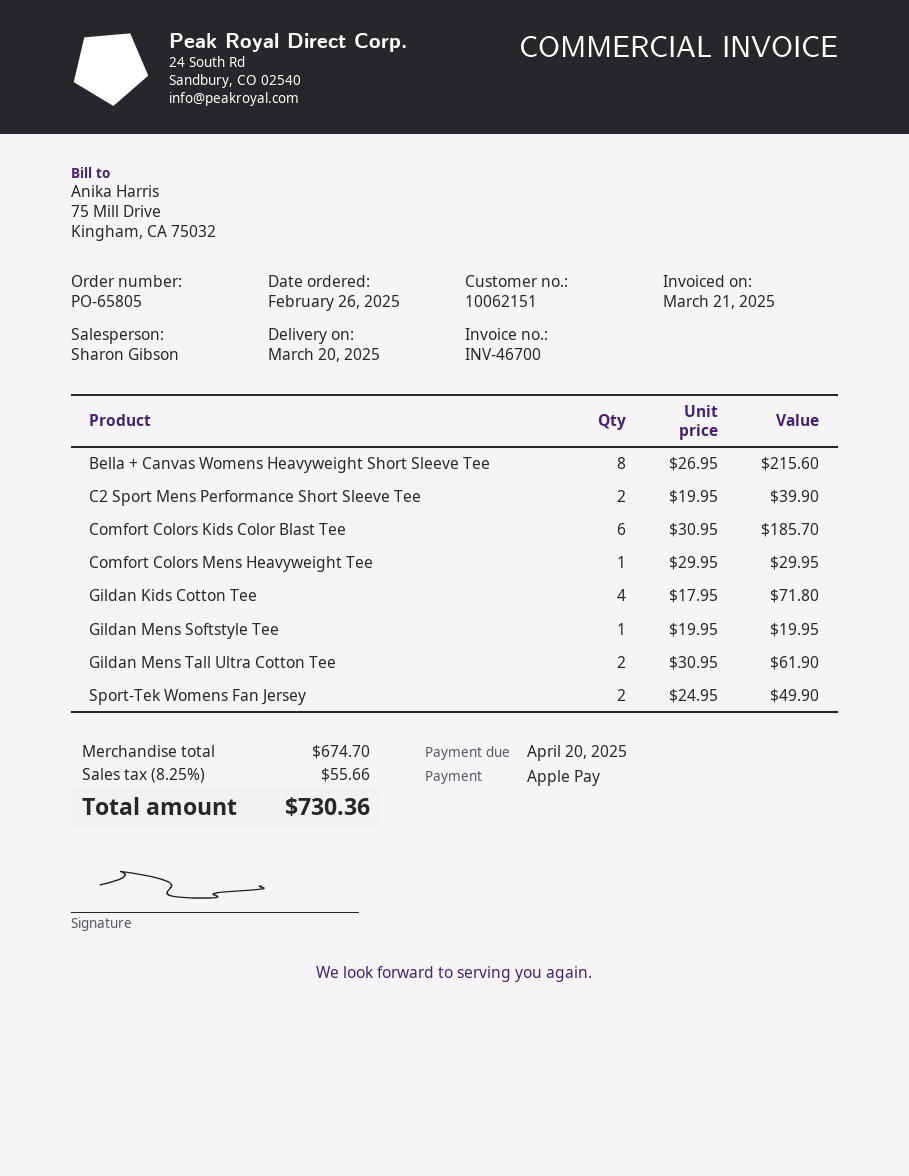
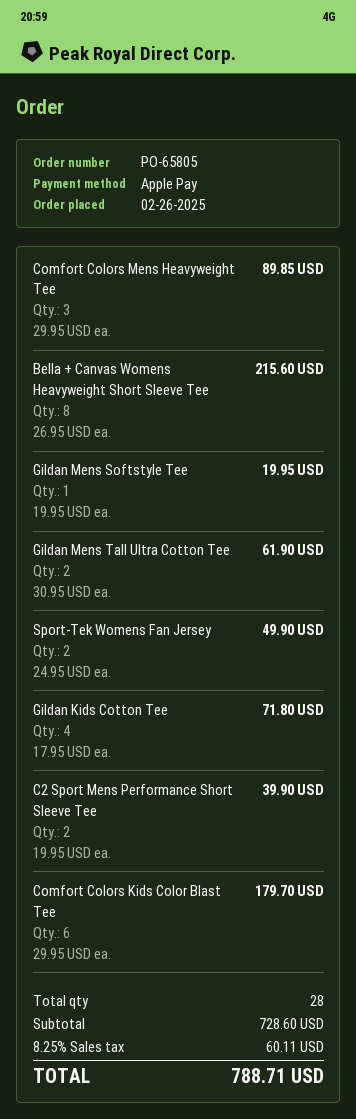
Comfort Colors Kids Color Blast Tee: 6 x 30.95 = 185.70 -> 6 x 29.95 = 179.70
Comfort Colors Mens Heavyweight Tee: 1 x 29.95 = 29.95 -> 3 x 29.95 = 89.85
subtotal: 674.70 -> 728.60
tax: 8.25% = 55.66 -> 8.25% = 60.11
total: 730.36 -> 788.71

